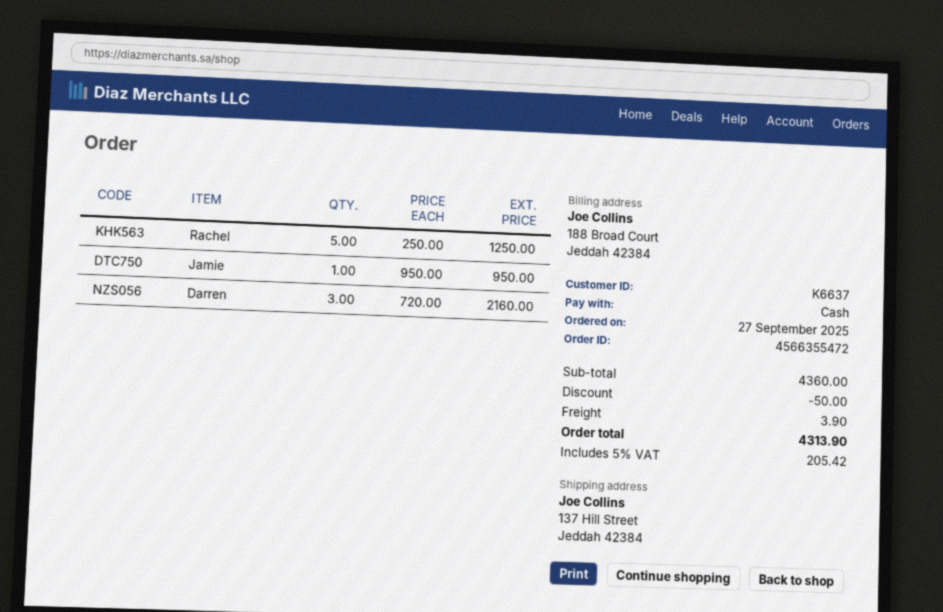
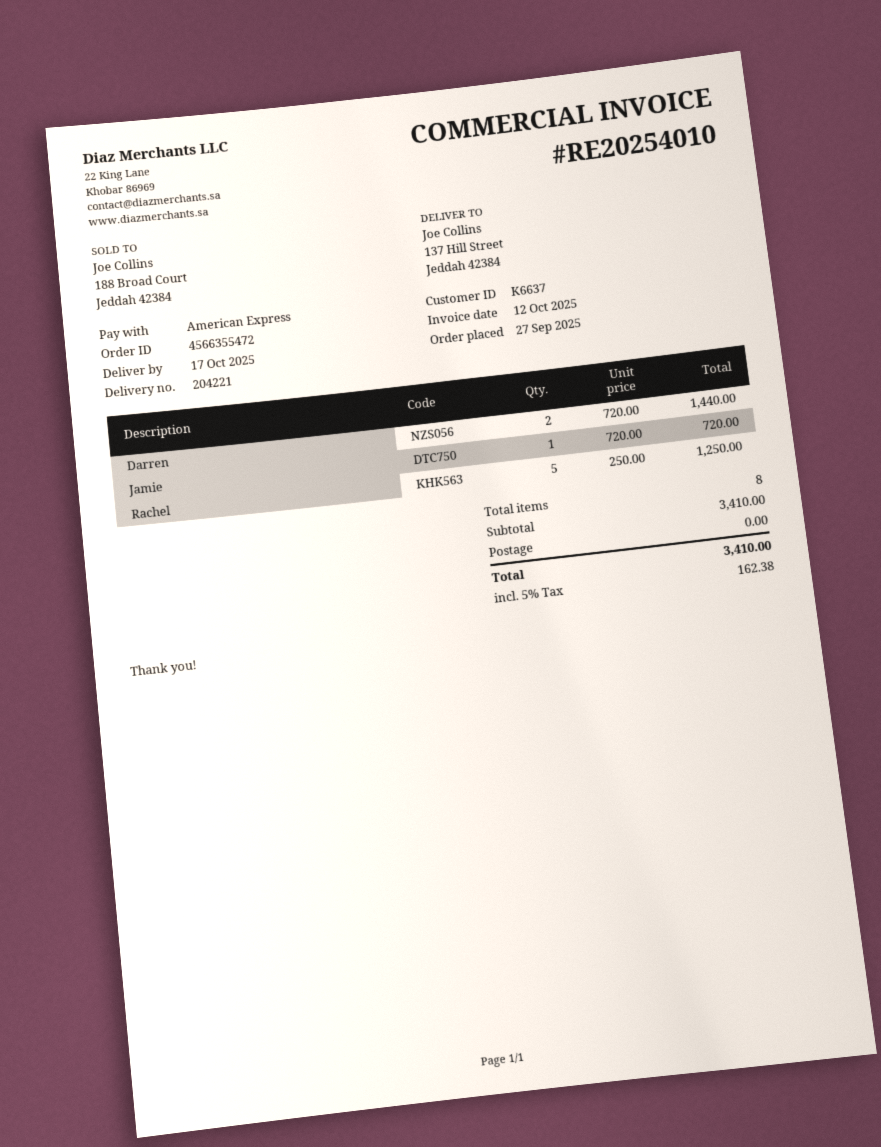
payment method: cash -> American Express
Jamie: 1 x 950.00 = 950.00 -> 1 x 720.00 = 720.00
Darren: 3 x 720.00 = 2160.00 -> 2 x 720.00 = 1440.00
subtotal: 4360.00 -> 3410.00
discount: 50.00 -> none
shipping: 3.90 -> 0.00
tax: 5% = 205.42 -> 5% = 162.38
total: 4313.90 -> 3410.00

